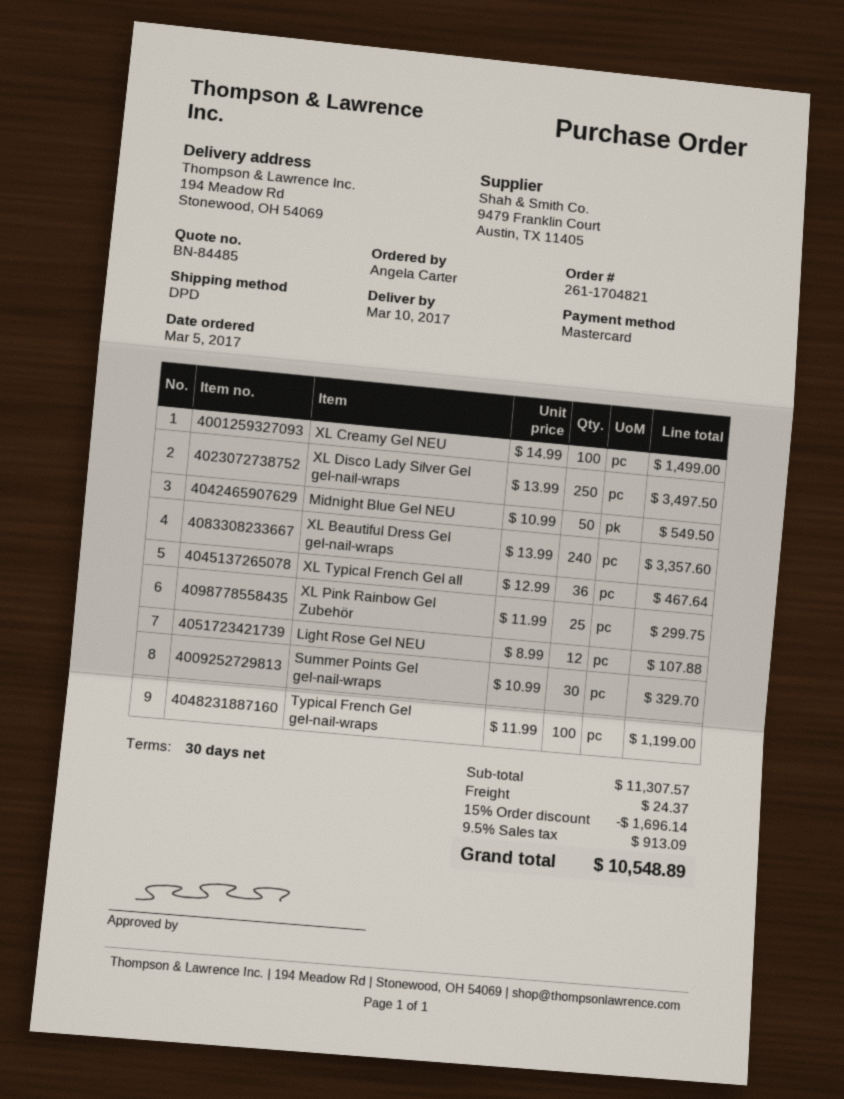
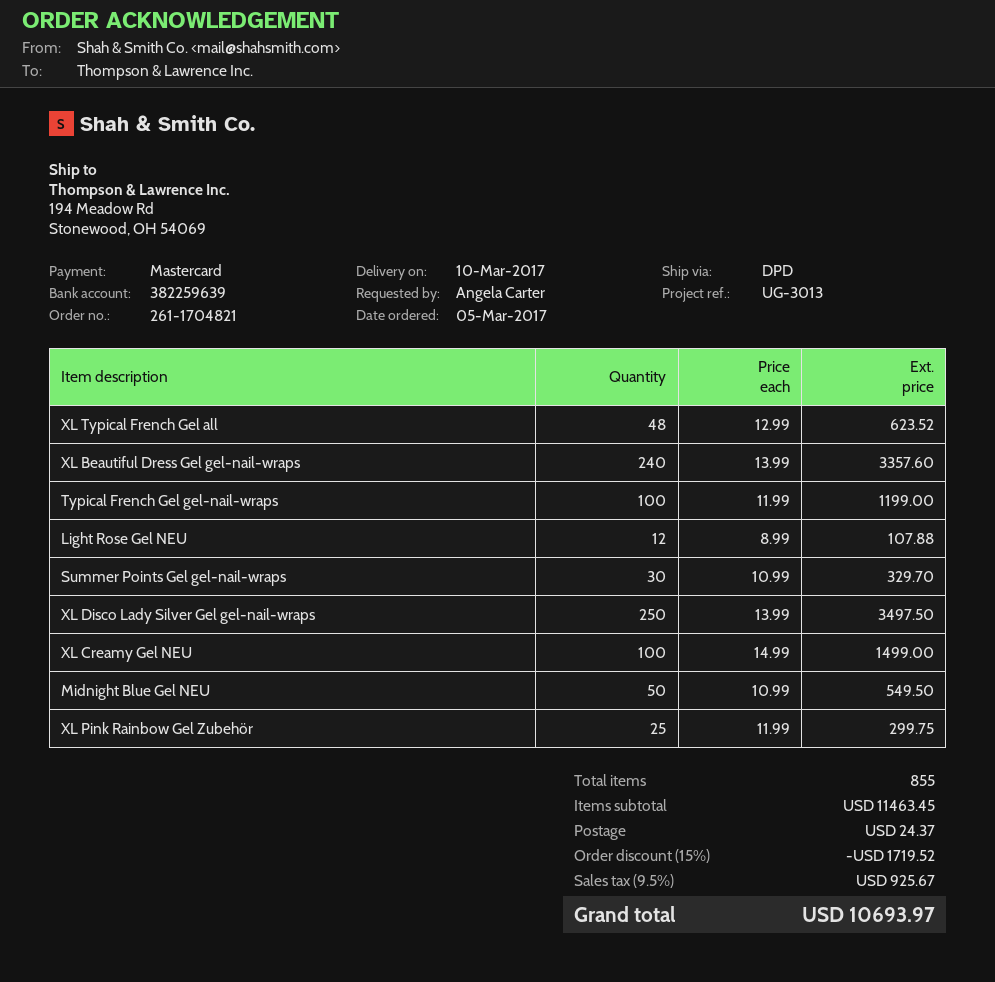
XL Typical French Gel all: 36 x 12.99 = 467.64 -> 48 x 12.99 = 623.52
subtotal: 11307.57 -> 11463.45
discount: 15% = 1696.14 -> 15% = 1719.52
tax: 9.5% = 913.09 -> 9.5% = 925.67
total: 10548.89 -> 10693.97

